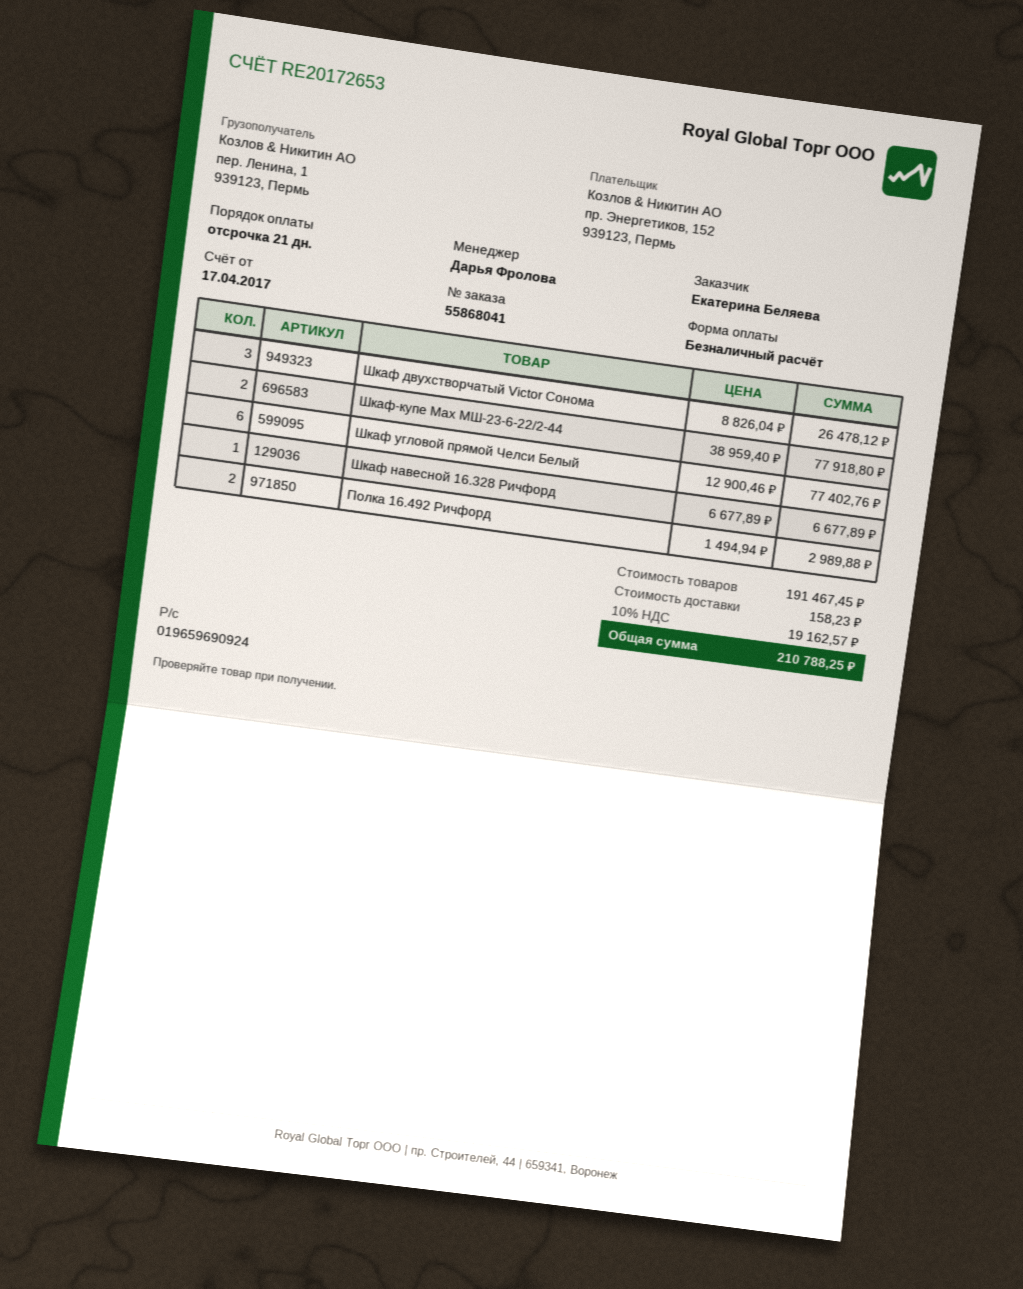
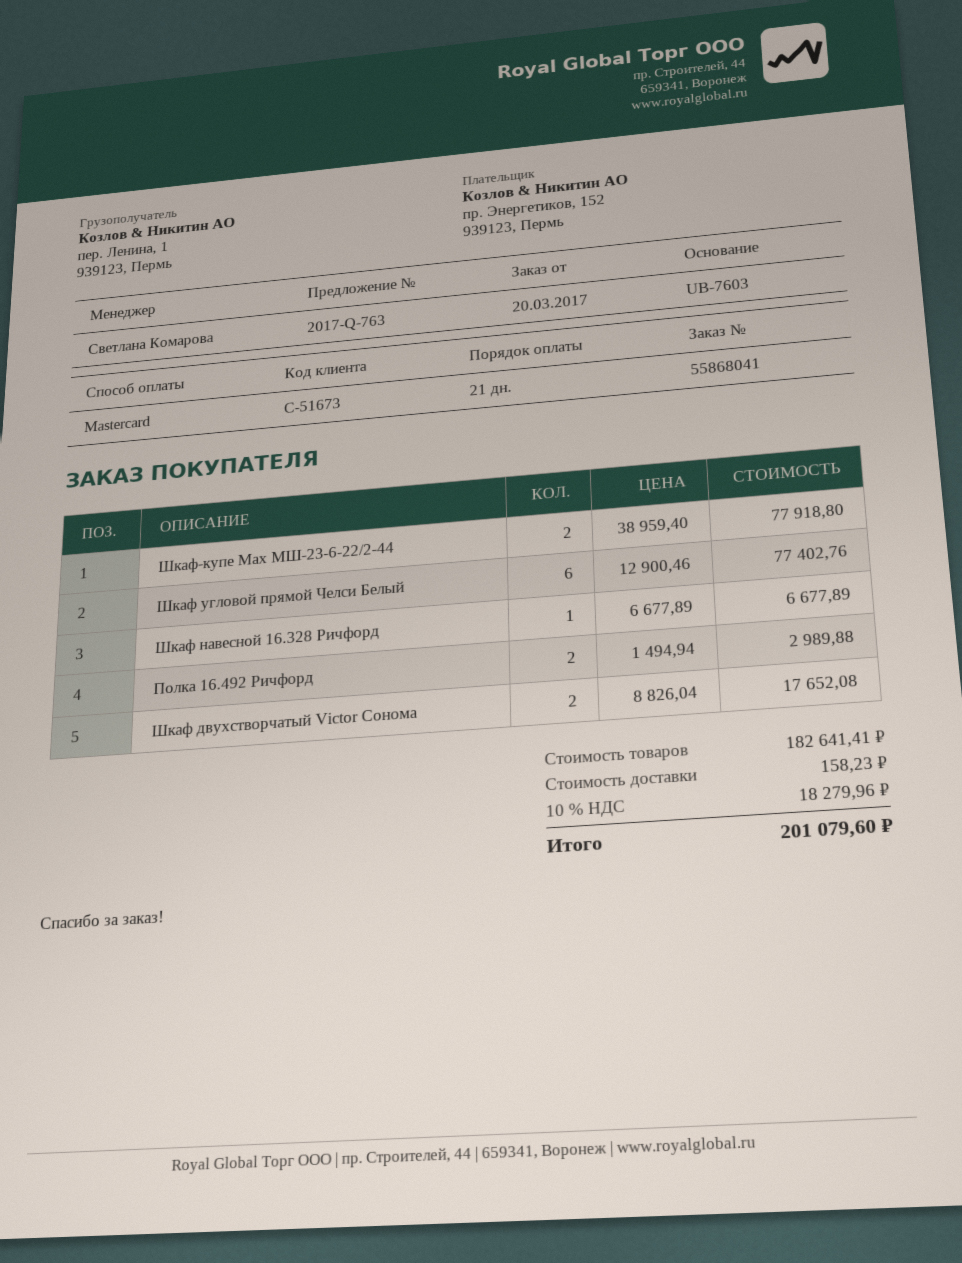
sales rep: Дарья Фролова -> Светлана Комарова
payment method: bank transfer -> Mastercard
Шкаф двухстворчатый Victor Сонома: 3 x 8826.04 = 26478.12 -> 2 x 8826.04 = 17652.08
subtotal: 191467.45 -> 182641.41
tax: 10% = 19162.57 -> 10% = 18279.96
total: 210788.25 -> 201079.60

